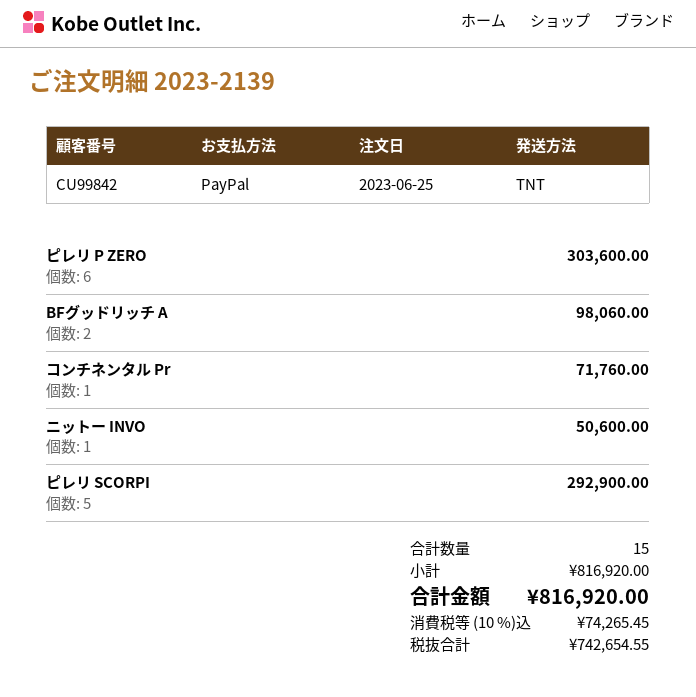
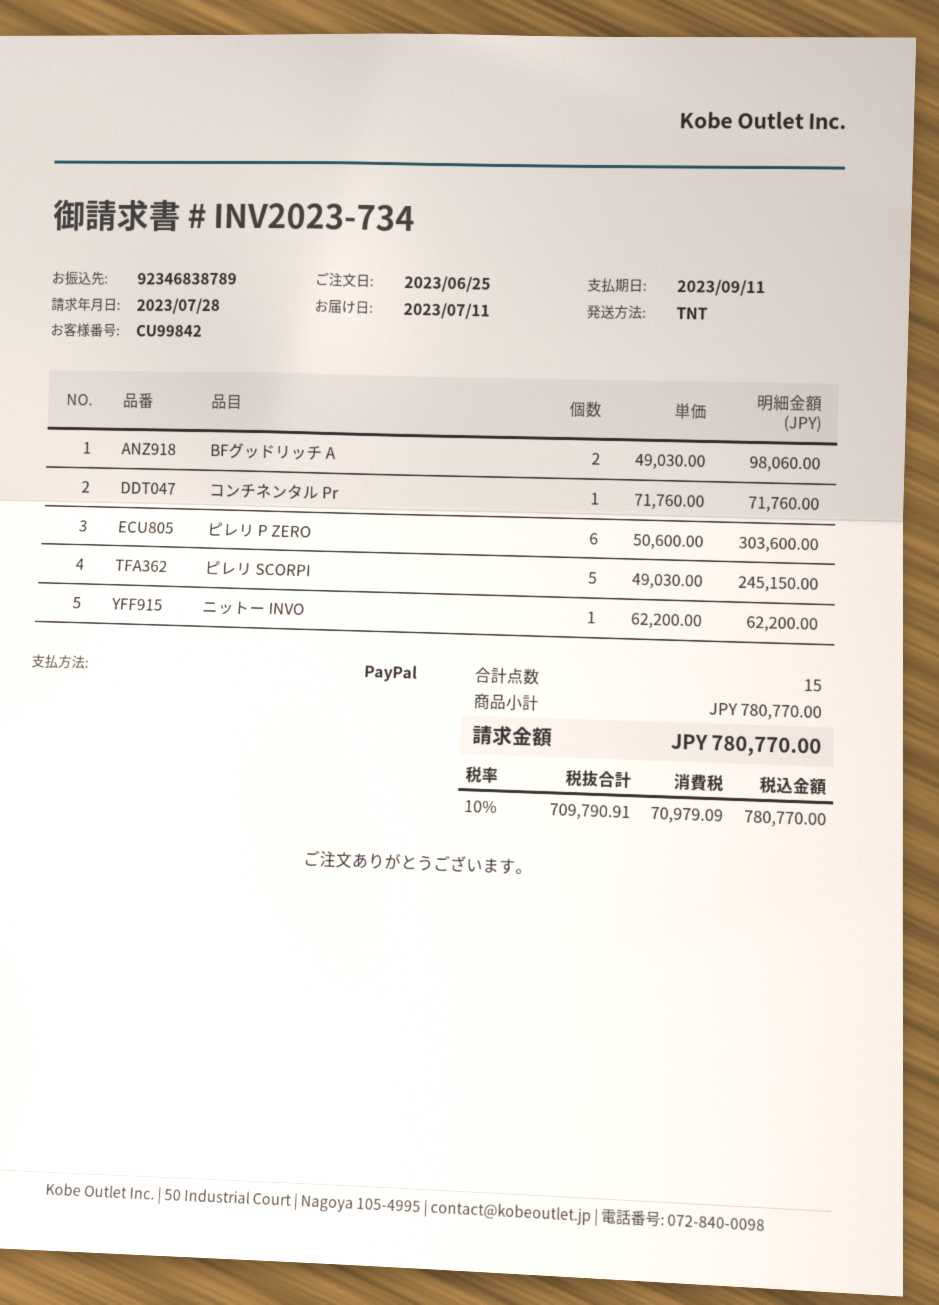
ニットー INVO: 1 for 50600.00 -> 1 for 62200.00
ピレリ SCORPI: 5 for 292900.00 -> 5 for 245150.00
subtotal: 816920.00 -> 780770.00
net: 742654.55 -> 709790.91
tax: 10% = 74265.45 -> 10% = 70979.09
total: 816920.00 -> 780770.00

